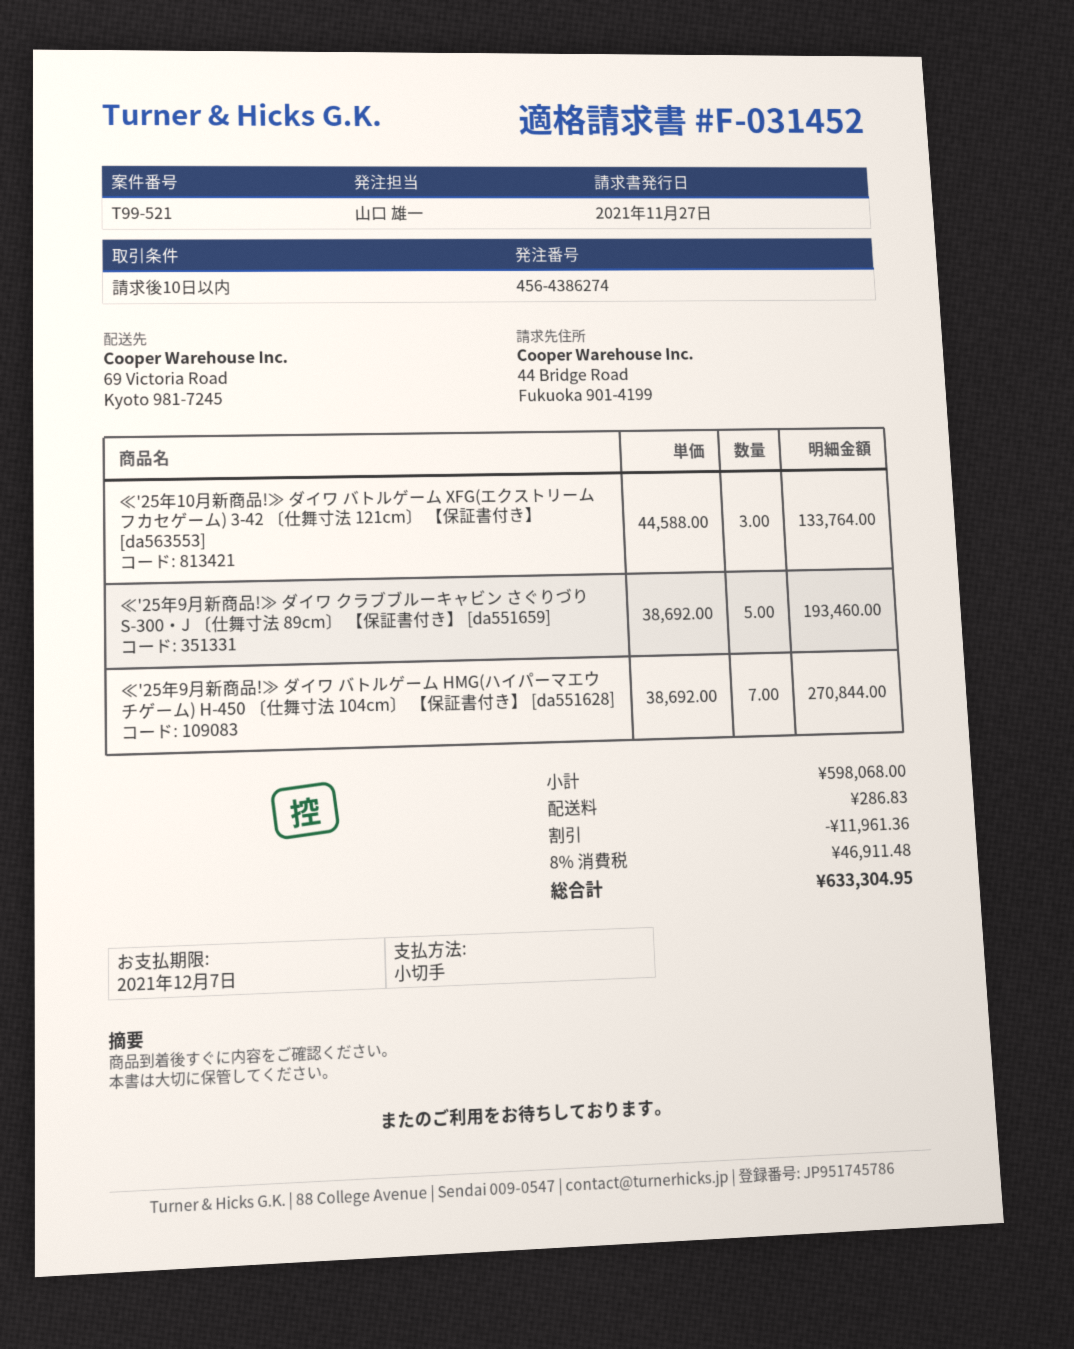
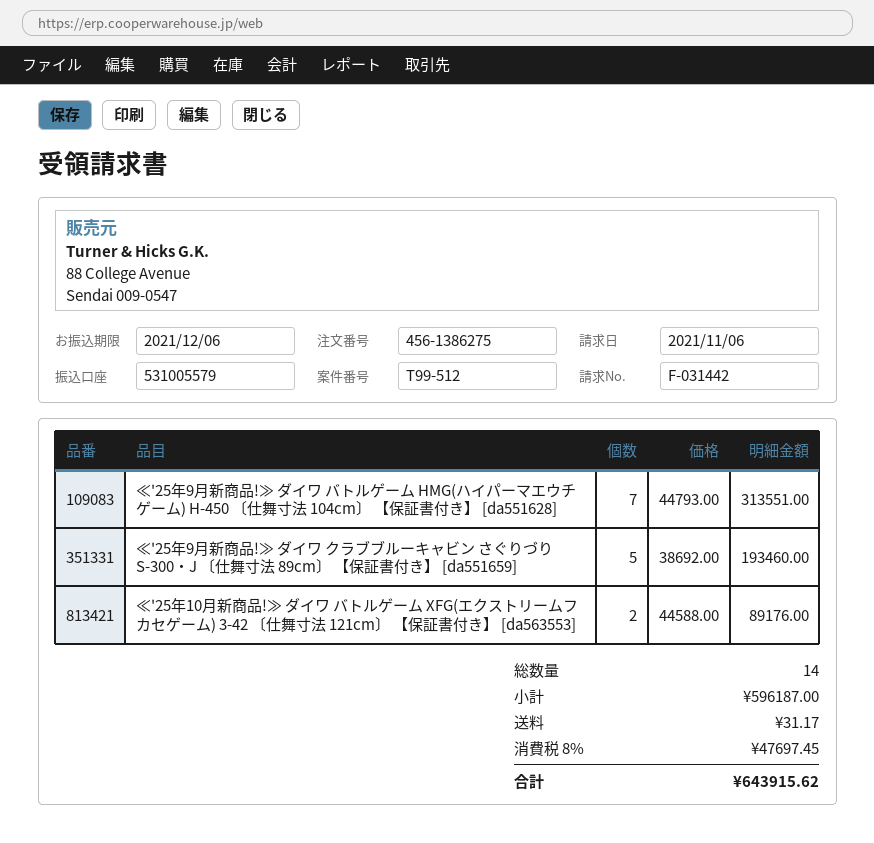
order number: 456-4386274 -> 456-1386275
invoice number: F-031452 -> F-031442
invoice date: 2021-11-27 -> 2021-11-06
due date: 2021-12-07 -> 2021-12-06
reference: T99-521 -> T99-512
≪'25年10月新商品!≫ ダイワ バトルゲーム XFG(エクストリームフカセゲーム) 3-42 〔仕舞寸法 121cm〕 【保証書付き】 [da563553]: 3 x 44588.00 = 133764.00 -> 2 x 44588.00 = 89176.00
≪'25年9月新商品!≫ ダイワ バトルゲーム HMG(ハイパーマエウチゲーム) H-450 〔仕舞寸法 104cm〕 【保証書付き】 [da551628]: 7 x 38692.00 = 270844.00 -> 7 x 44793.00 = 313551.00
subtotal: 598068.00 -> 596187.00
discount: 11961.36 -> none
shipping: 286.83 -> 31.17
tax: 8% = 46911.48 -> 8% = 47697.45
total: 633304.95 -> 643915.62

